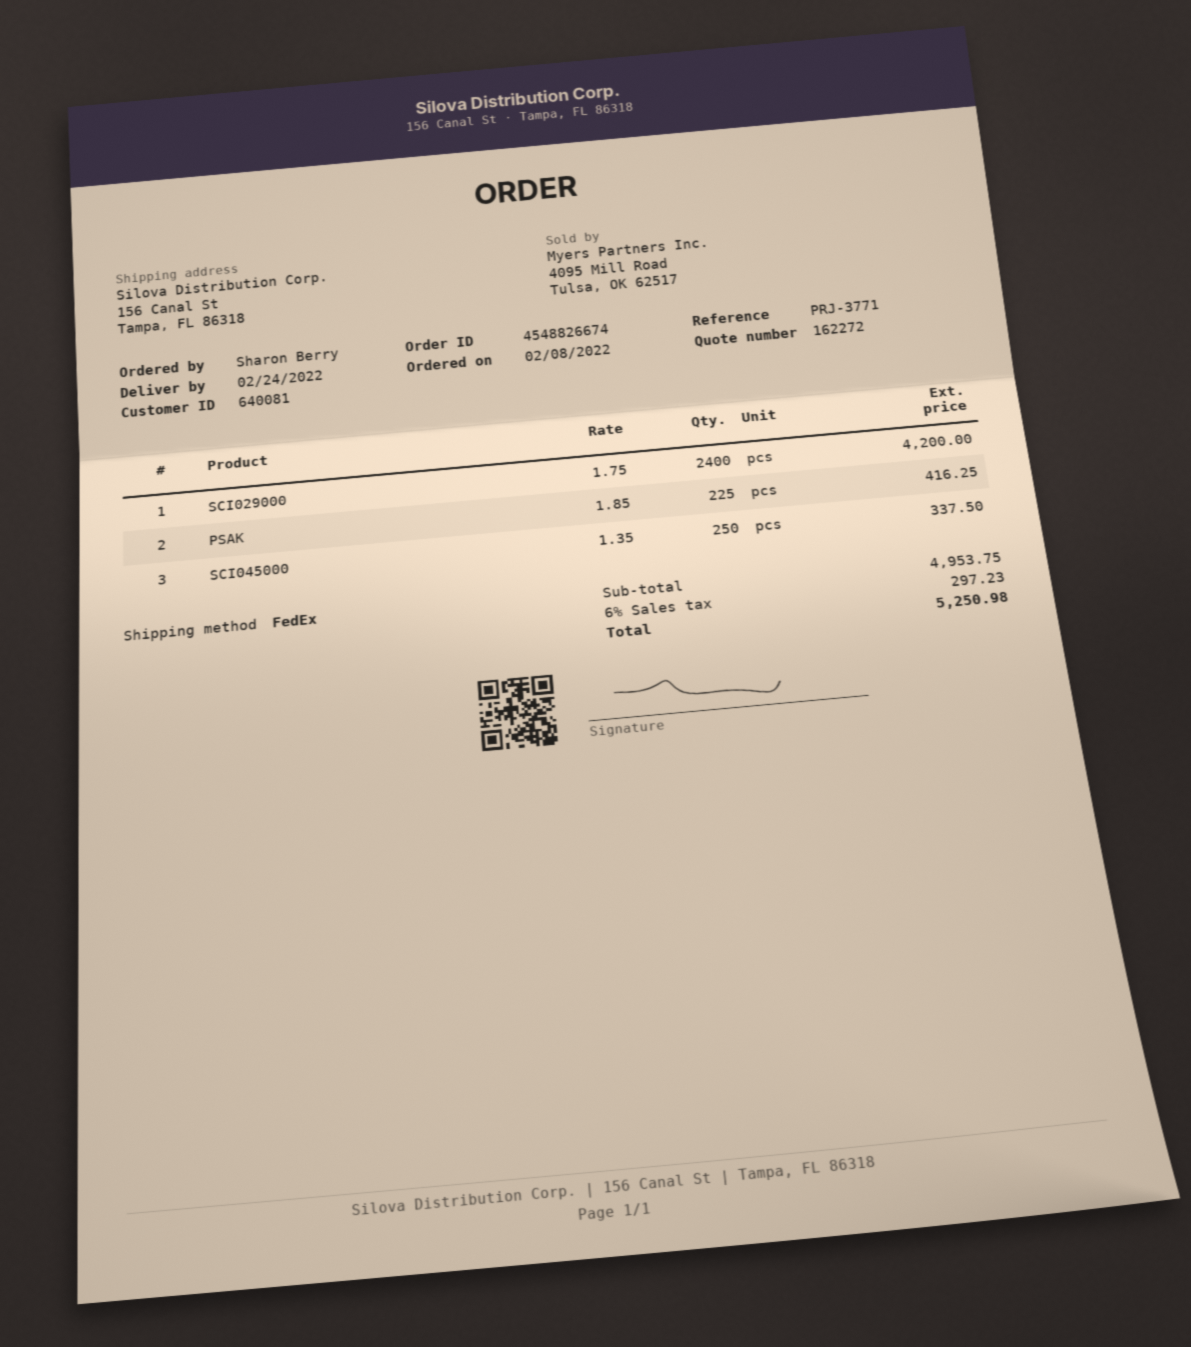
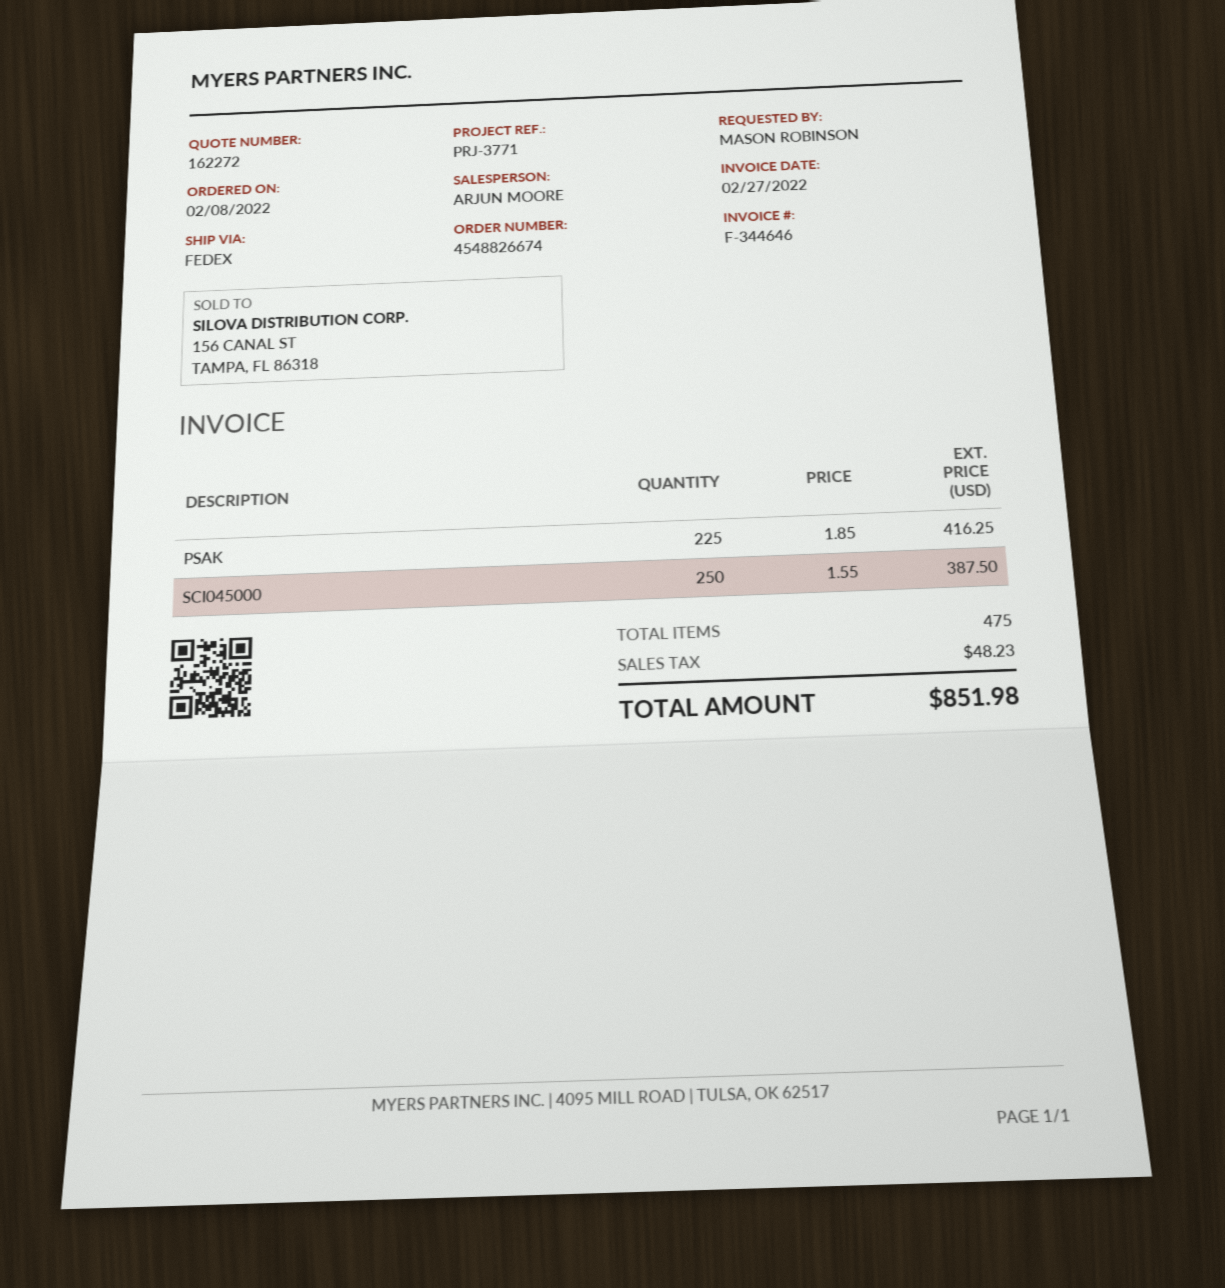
ordered by: Sharon Berry -> MASON ROBINSON
SCI029000: 2400 x 1.75 = 4200.00 -> none
SCI045000: 250 x 1.35 = 337.50 -> 250 x 1.55 = 387.50
tax: 297.23 -> 48.23
total: 5250.98 -> 851.98

